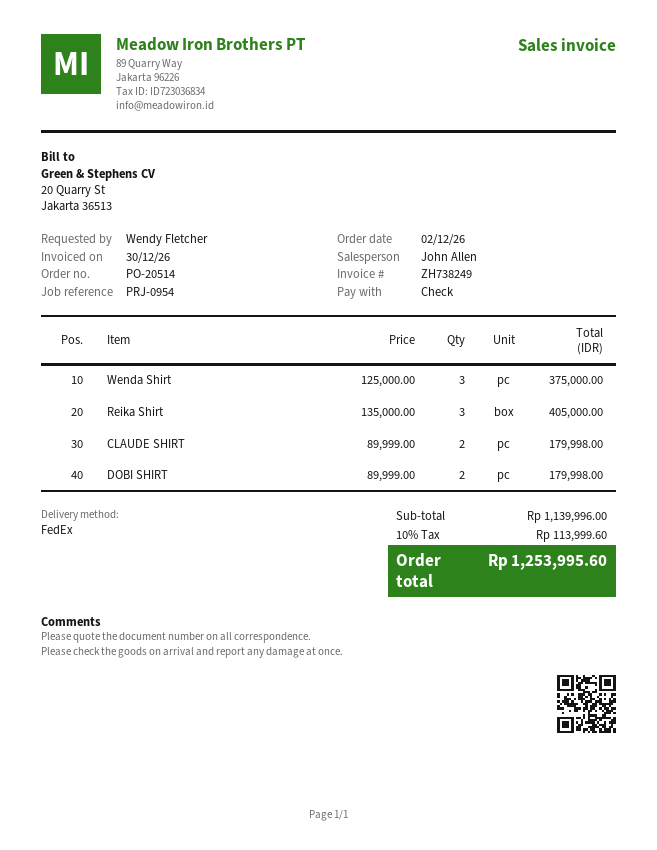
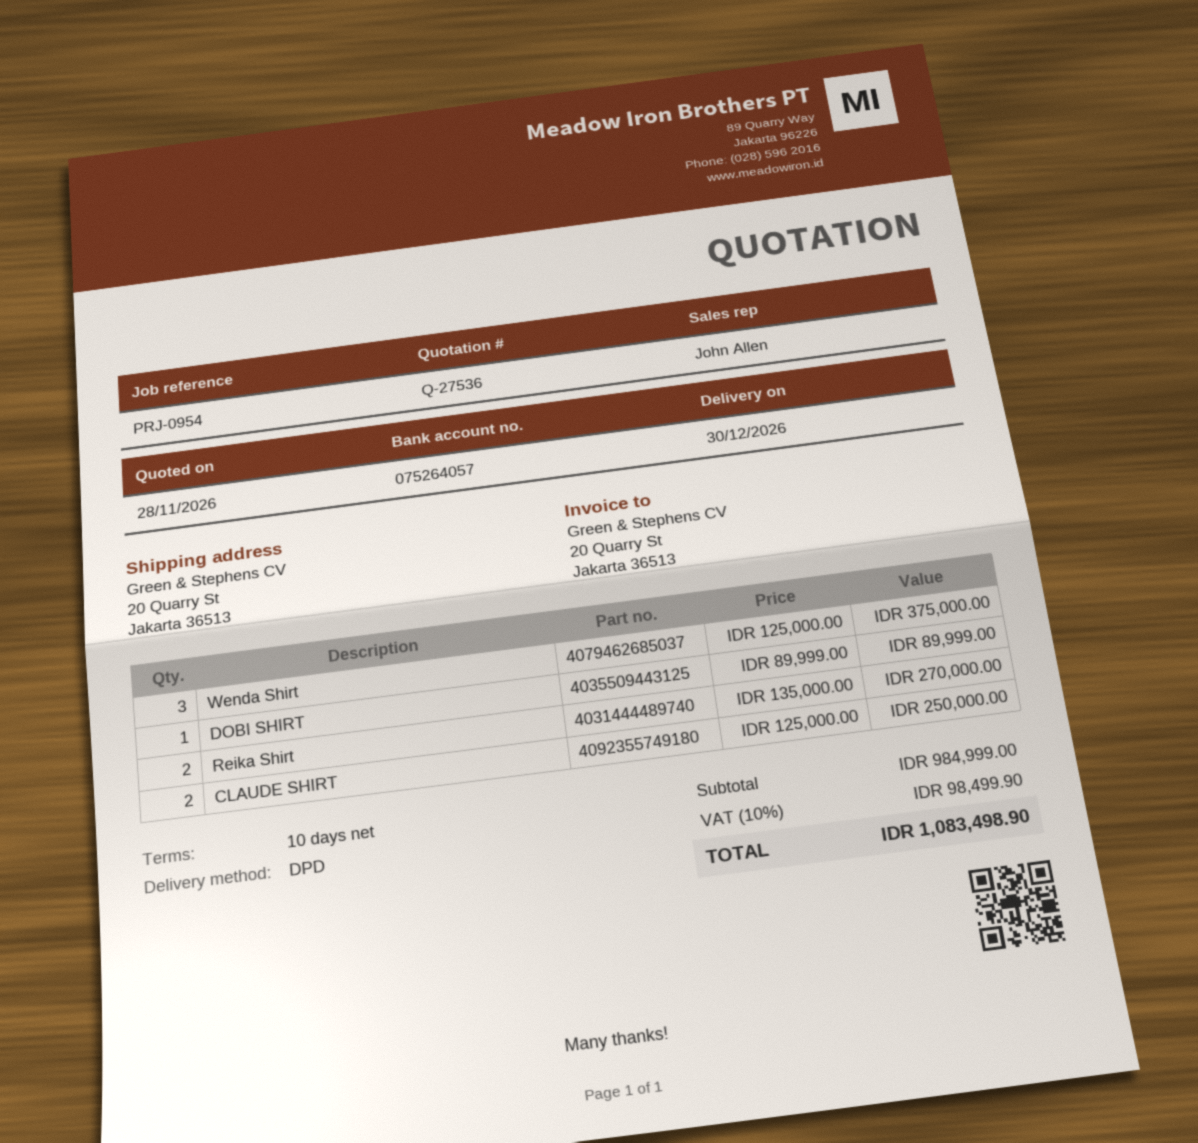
shipping method: FedEx -> DPD
Reika Shirt: 3 x 135000.00 = 405000.00 -> 2 x 135000.00 = 270000.00
CLAUDE SHIRT: 2 x 89999.00 = 179998.00 -> 2 x 125000.00 = 250000.00
DOBI SHIRT: 2 x 89999.00 = 179998.00 -> 1 x 89999.00 = 89999.00
subtotal: 1139996.00 -> 984999.00
tax: 10% = 113999.60 -> 10% = 98499.90
total: 1253995.60 -> 1083498.90

